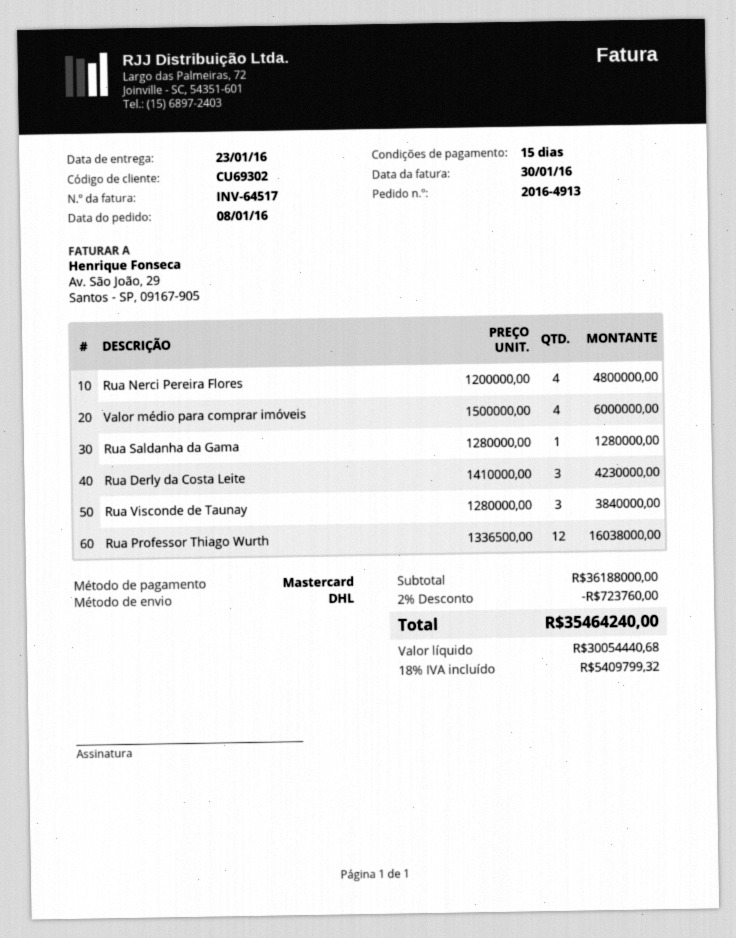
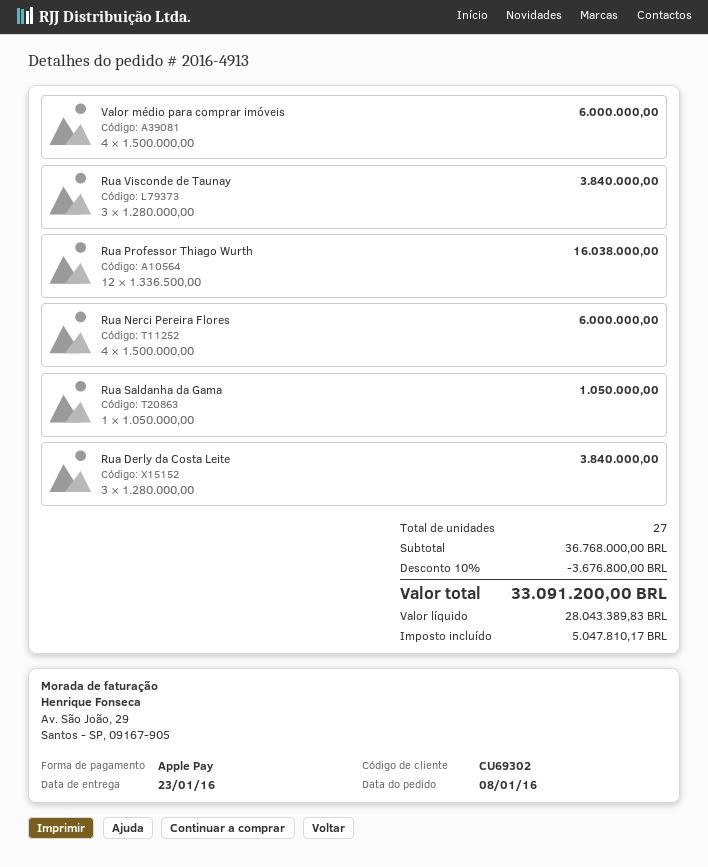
payment method: Mastercard -> Apple Pay
Rua Nerci Pereira Flores: 4 x 1200000.00 = 4800000.00 -> 4 x 1500000.00 = 6000000.00
Rua Saldanha da Gama: 1 x 1280000.00 = 1280000.00 -> 1 x 1050000.00 = 1050000.00
Rua Derly da Costa Leite: 3 x 1410000.00 = 4230000.00 -> 3 x 1280000.00 = 3840000.00
subtotal: 36188000.00 -> 36768000.00
discount: 2% = 723760.00 -> 10% = 3676800.00
net: 30054440.68 -> 28043389.83
tax: 5409799.32 -> 5047810.17
total: 35464240.00 -> 33091200.00

